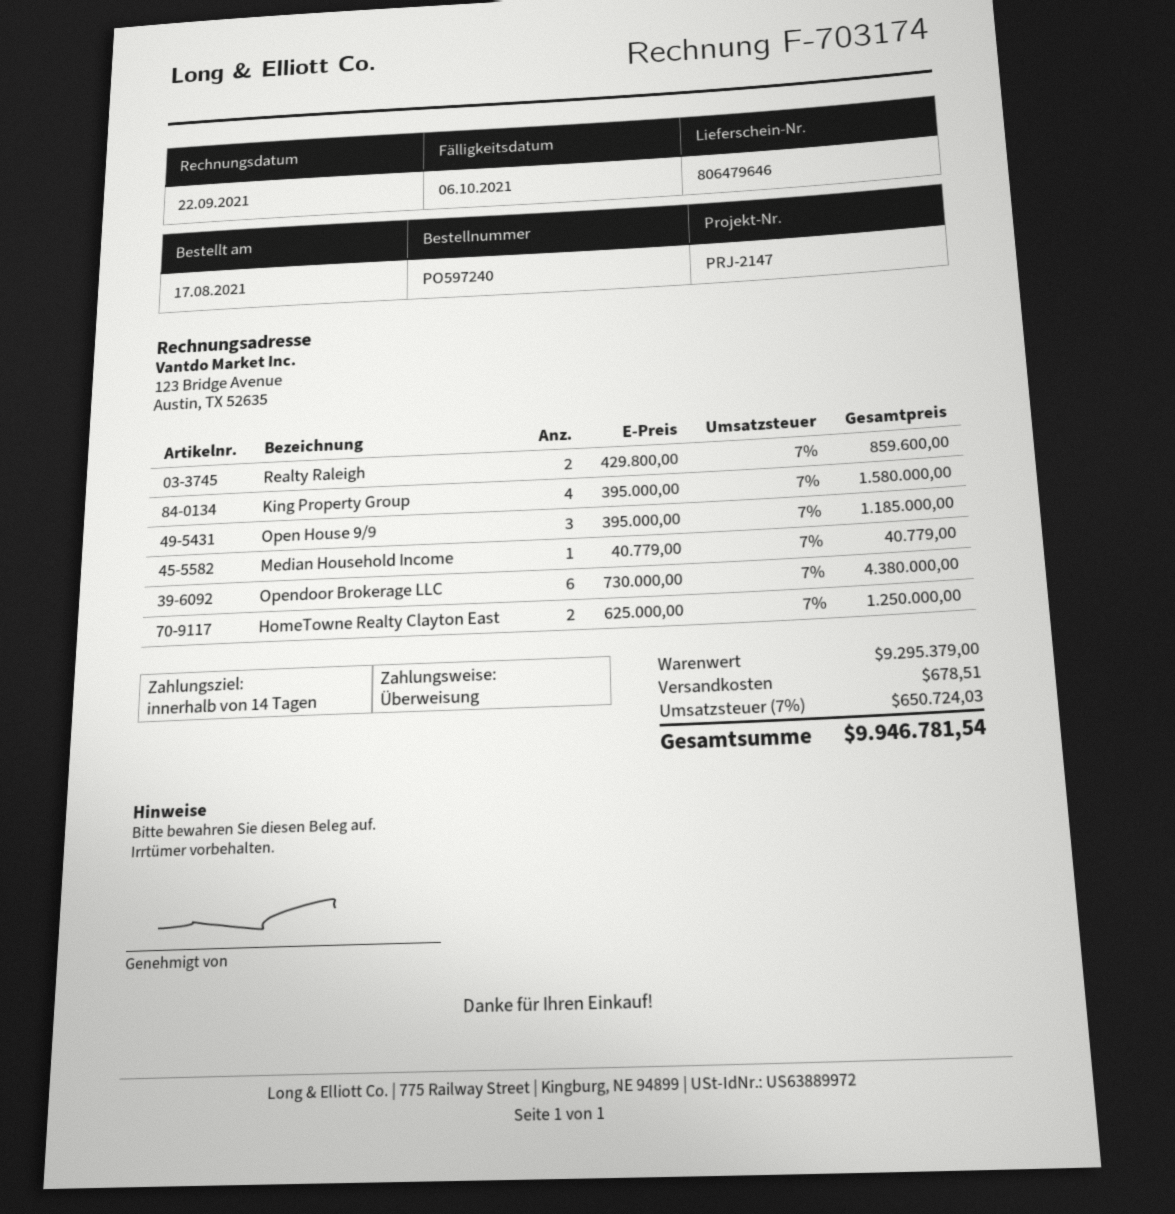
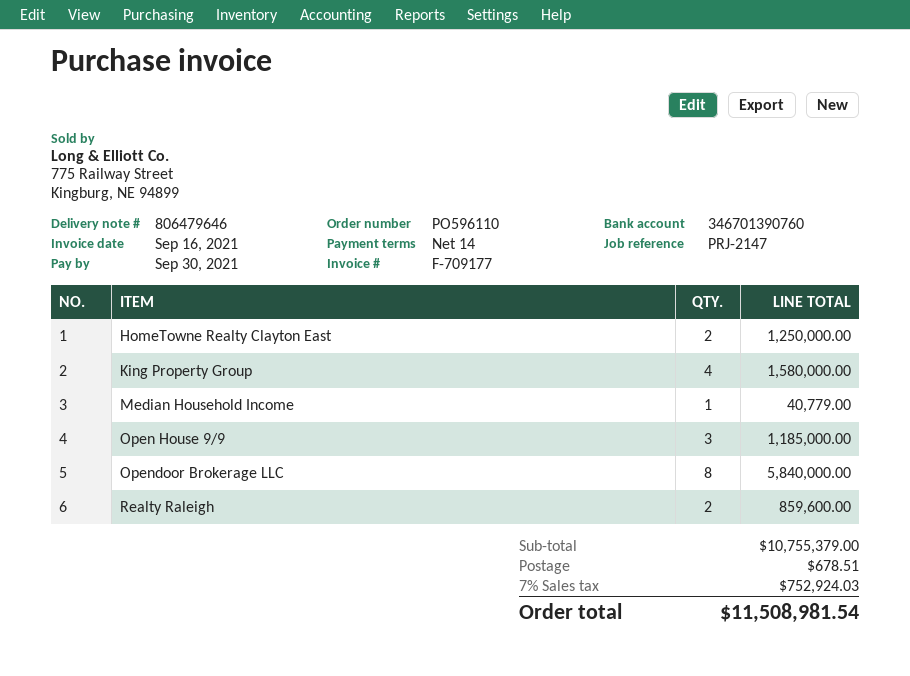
order number: PO597240 -> PO596110
invoice number: F-703174 -> F-709177
invoice date: 2021-09-22 -> 2021-09-16
due date: 2021-10-06 -> 2021-09-30
Opendoor Brokerage LLC: 6 for 4380000.00 -> 8 for 5840000.00
subtotal: 9295379.00 -> 10755379.00
tax: 7% = 650724.03 -> 7% = 752924.03
total: 9946781.54 -> 11508981.54

